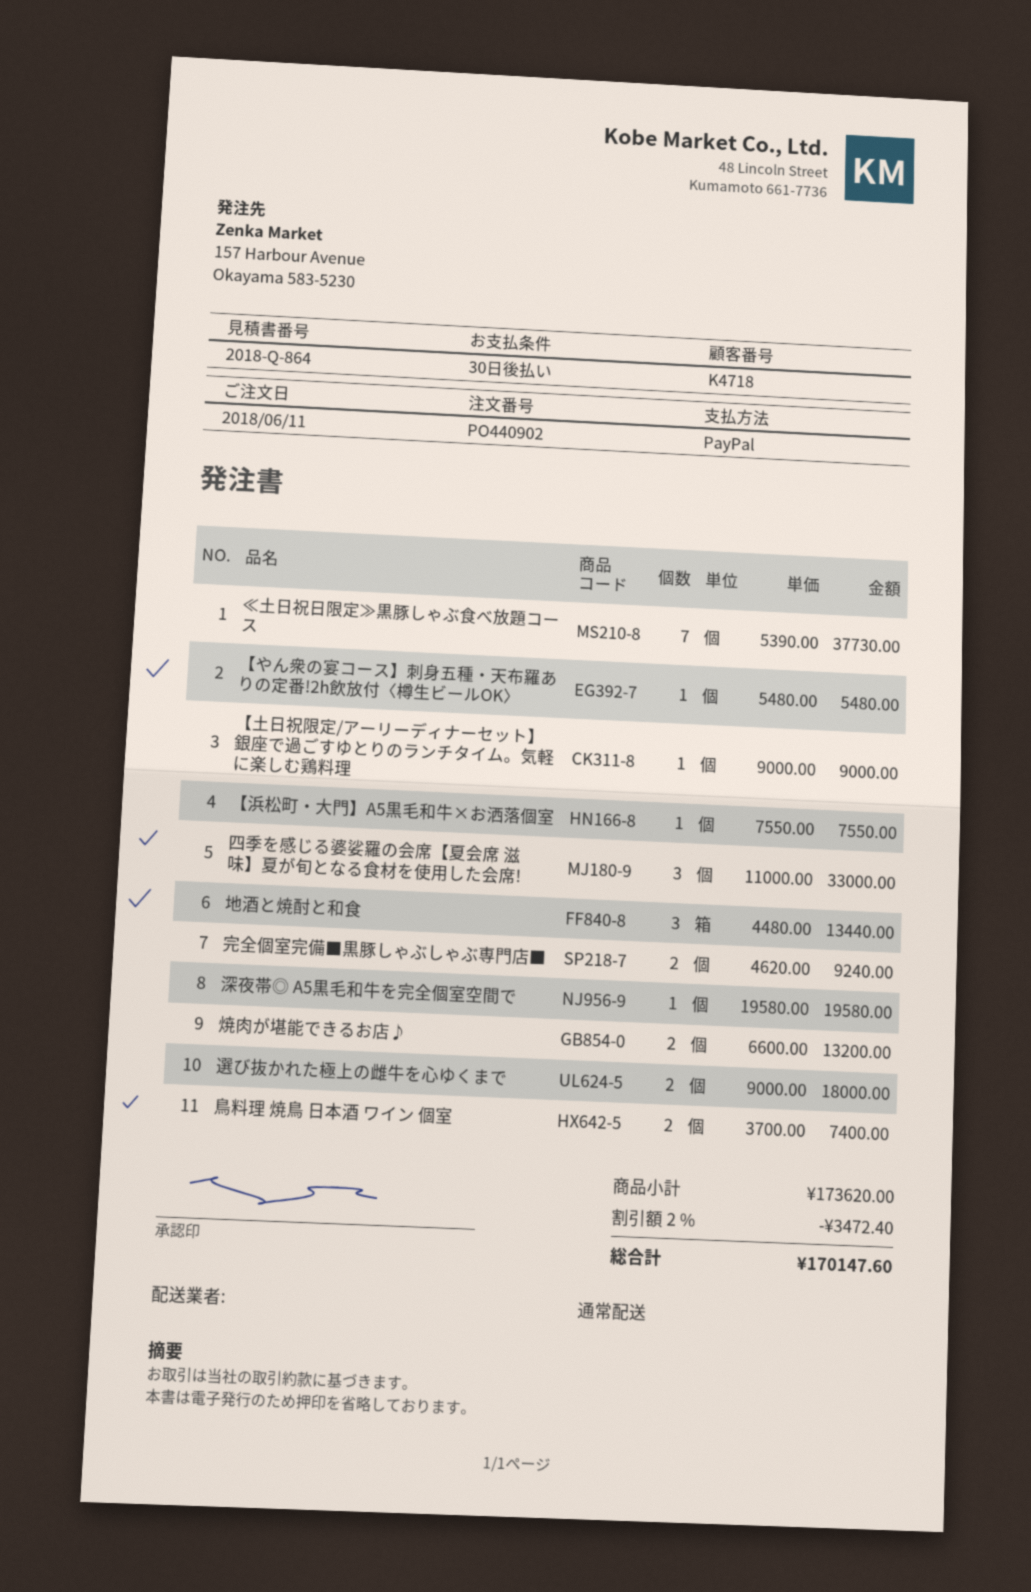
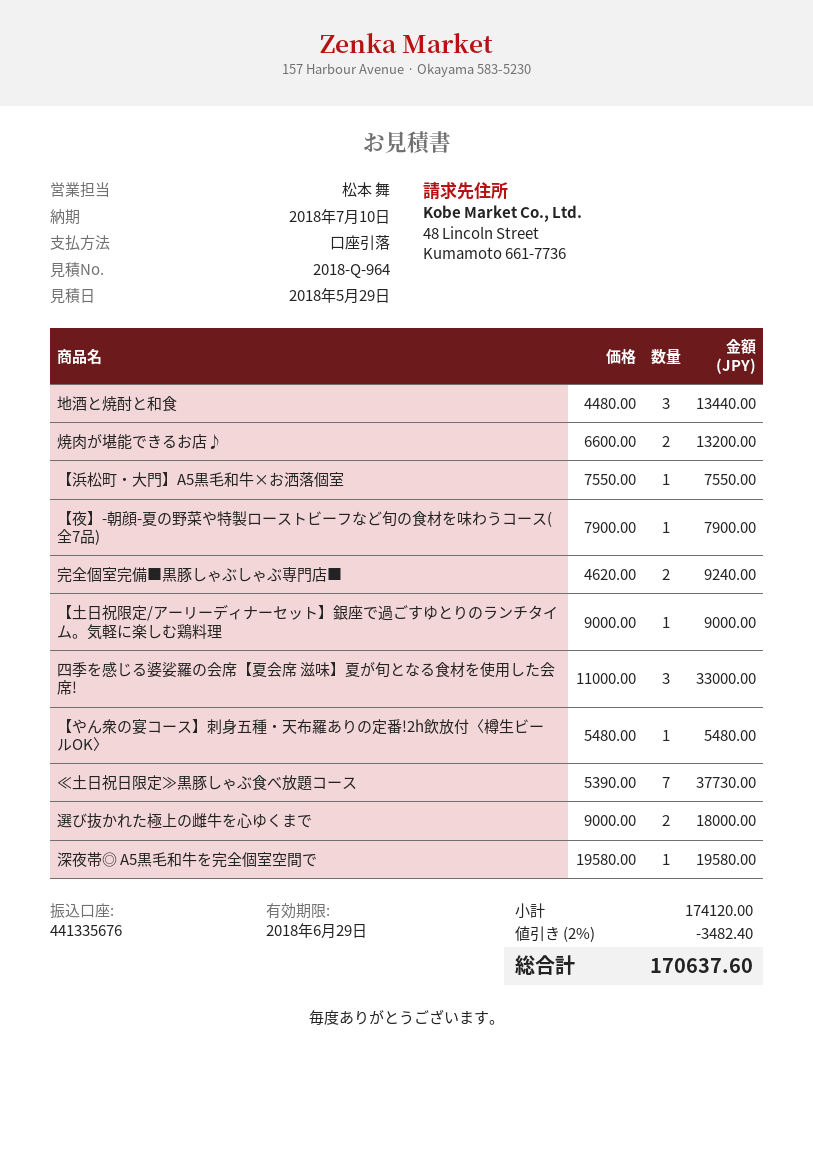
quote number: 2018-Q-864 -> 2018-Q-964
payment method: PayPal -> direct debit
鳥料理 焼鳥 日本酒 ワイン 個室: 2 x 3700.00 = 7400.00 -> none
【夜】-朝顔-夏の野菜や特製ローストビーフなど旬の食材を味わうコース(全7品): none -> 1 x 7900.00 = 7900.00
subtotal: 173620.00 -> 174120.00
discount: 2% = 3472.40 -> 2% = 3482.40
total: 170147.60 -> 170637.60

